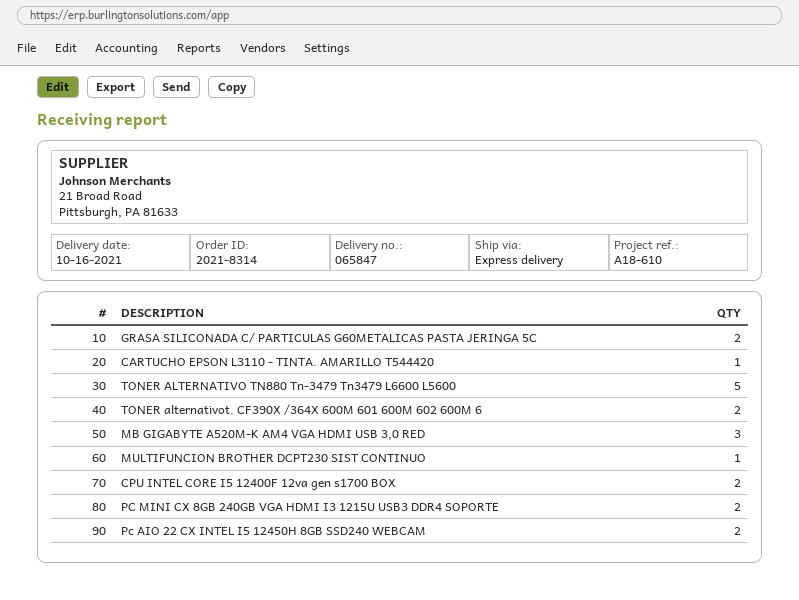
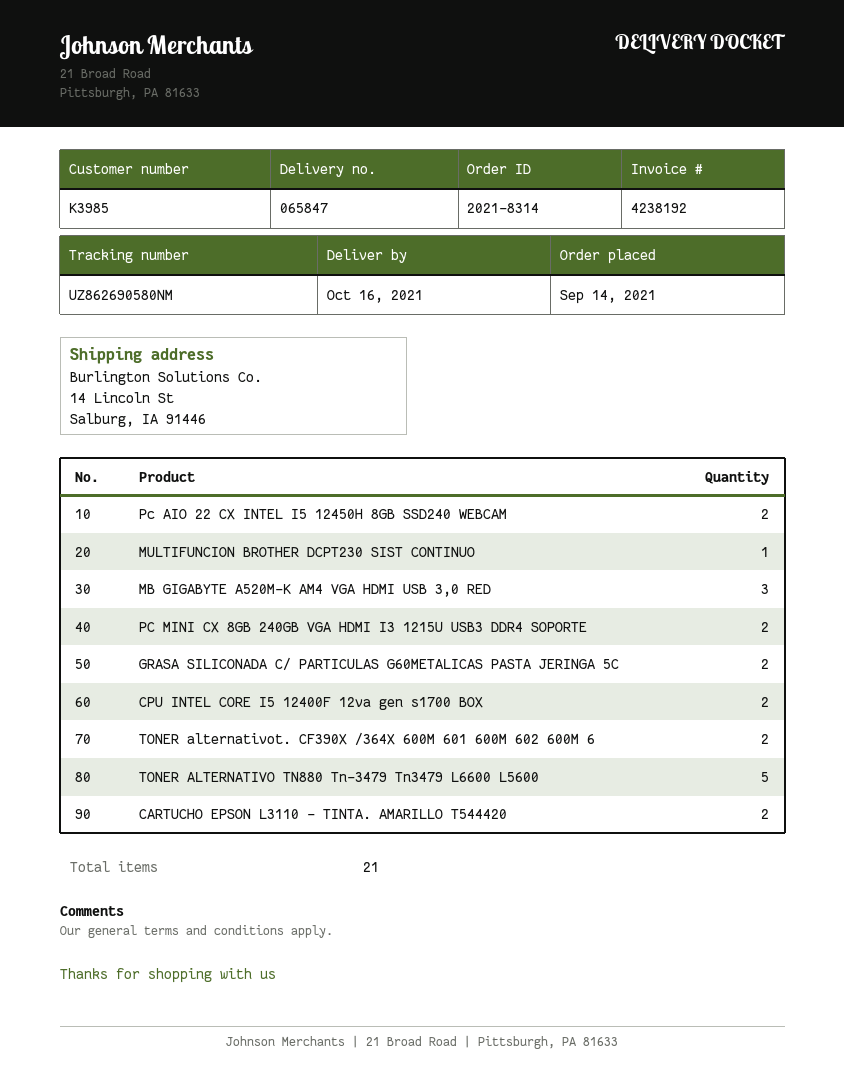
CARTUCHO EPSON L3110 - TINTA. AMARILLO T544420: 1 -> 2

